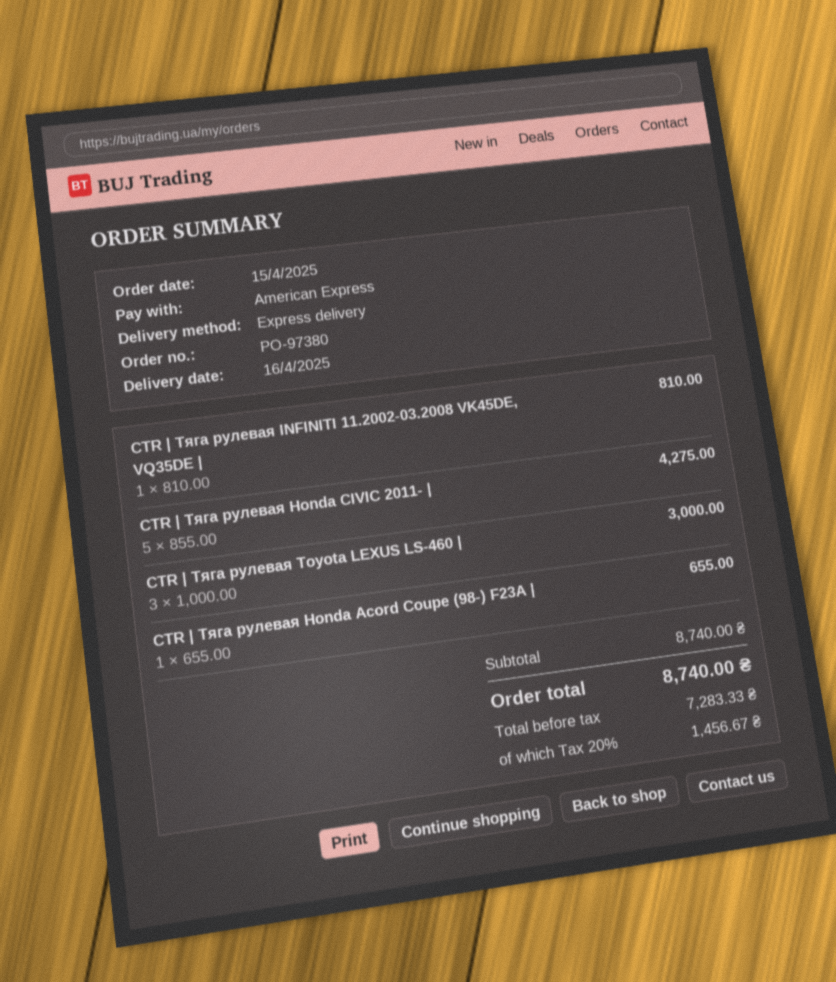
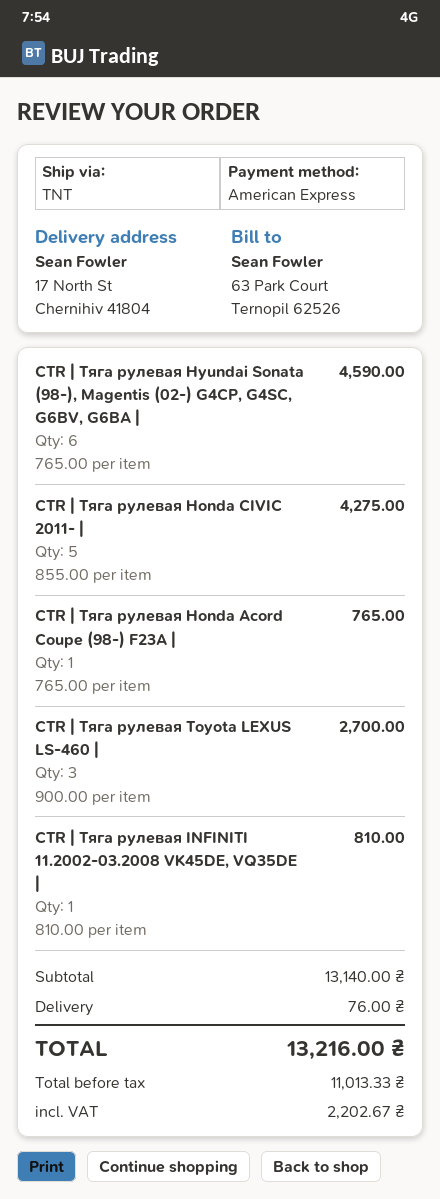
shipping method: express -> TNT
CTR | Тяга рулевая Toyota LEXUS LS-460 |: 3 x 1000.00 = 3000.00 -> 3 x 900.00 = 2700.00
CTR | Тяга рулевая Honda Acord Coupe (98-) F23A |: 1 x 655.00 = 655.00 -> 1 x 765.00 = 765.00
CTR | Тяга рулевая Hyundai Sonata (98-), Magentis (02-) G4CP, G4SC, G6BV, G6BA |: none -> 6 x 765.00 = 4590.00
subtotal: 8740.00 -> 13140.00
shipping: none -> 76.00
net: 7283.33 -> 11013.33
tax: 1456.67 -> 2202.67
total: 8740.00 -> 13216.00

